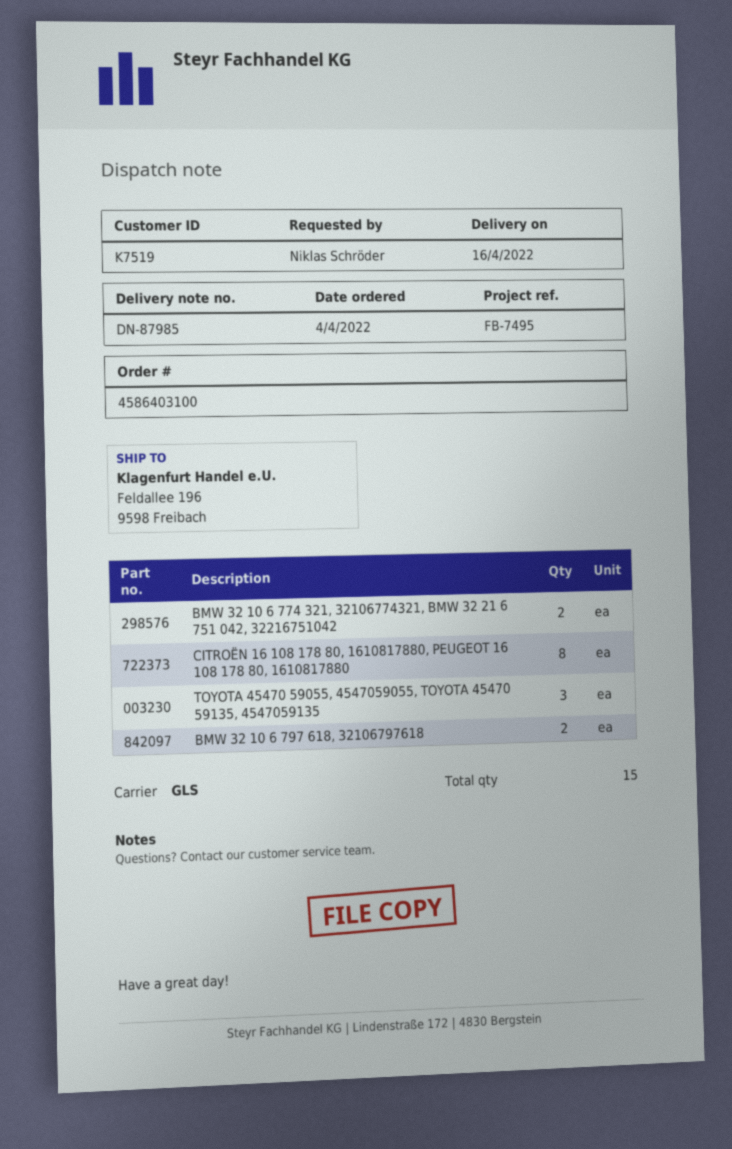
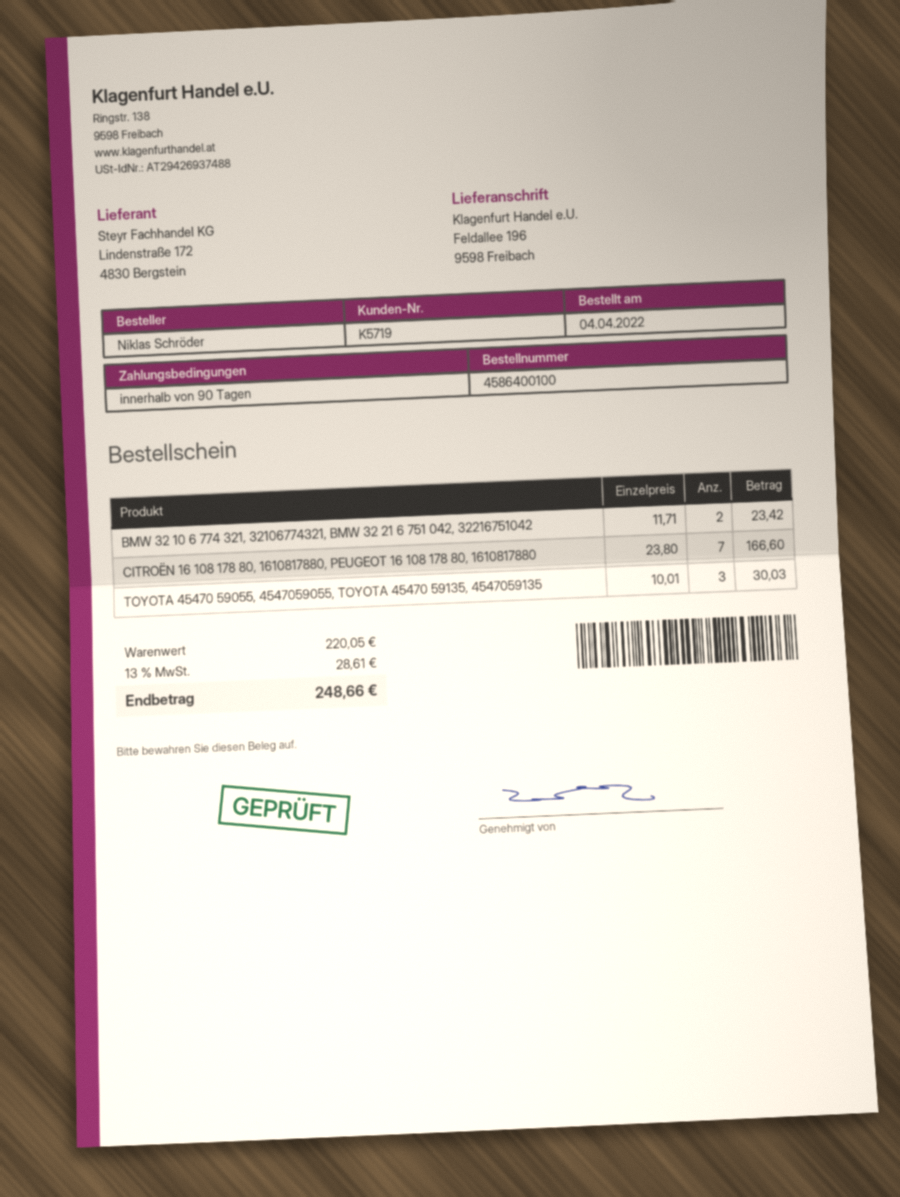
order number: 4586403100 -> 4586400100
customer number: K7519 -> K5719
CITROËN 16 108 178 80, 1610817880, PEUGEOT 16 108 178 80, 1610817880: 8 -> 7
BMW 32 10 6 797 618, 32106797618: 2 -> none

